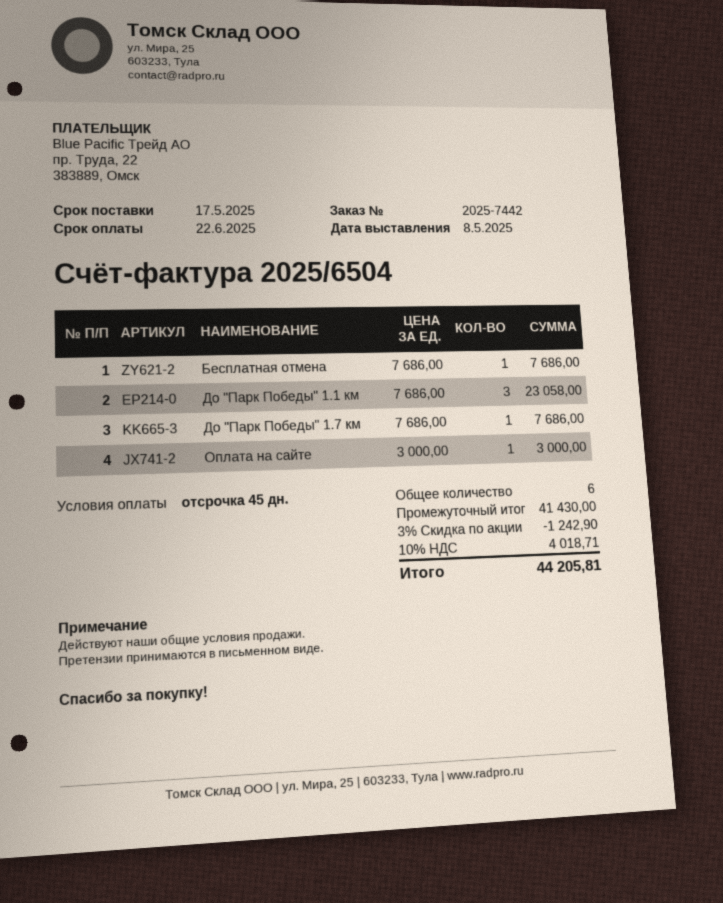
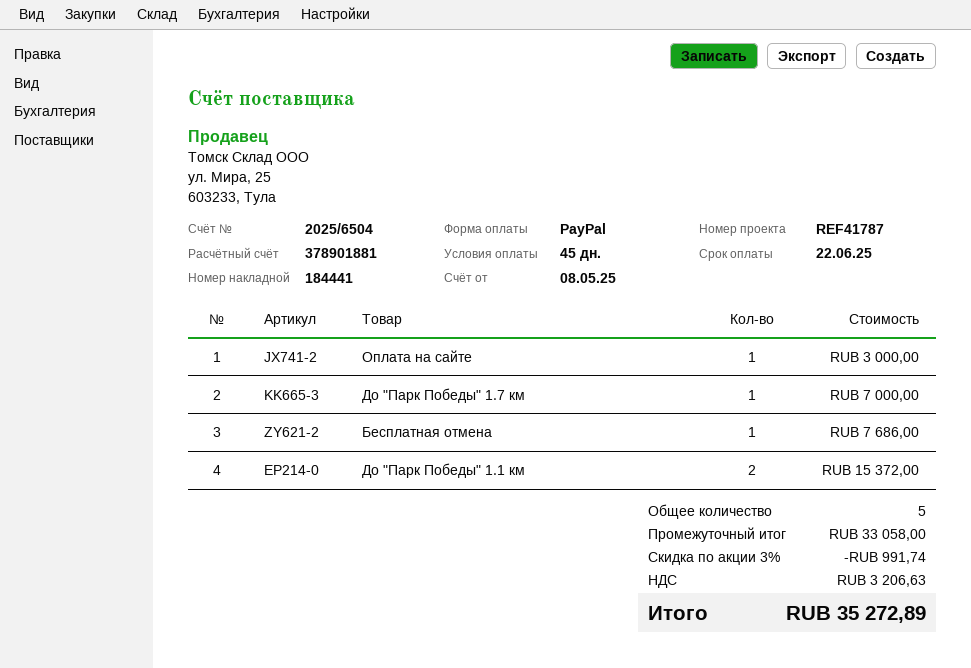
До "Парк Победы" 1.1 км: 3 for 23058.00 -> 2 for 15372.00
До "Парк Победы" 1.7 км: 1 for 7686.00 -> 1 for 7000.00
total quantity: 6 -> 5
subtotal: 41430.00 -> 33058.00
discount: 3% = 1242.90 -> 3% = 991.74
tax: 4018.71 -> 3206.63
total: 44205.81 -> 35272.89

